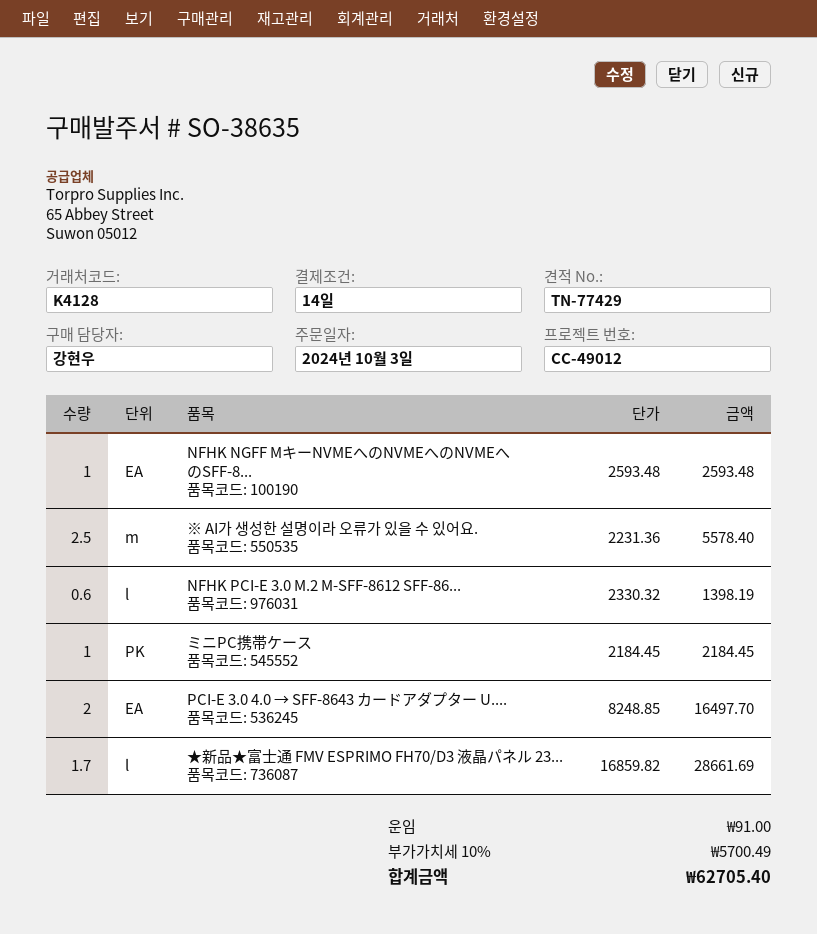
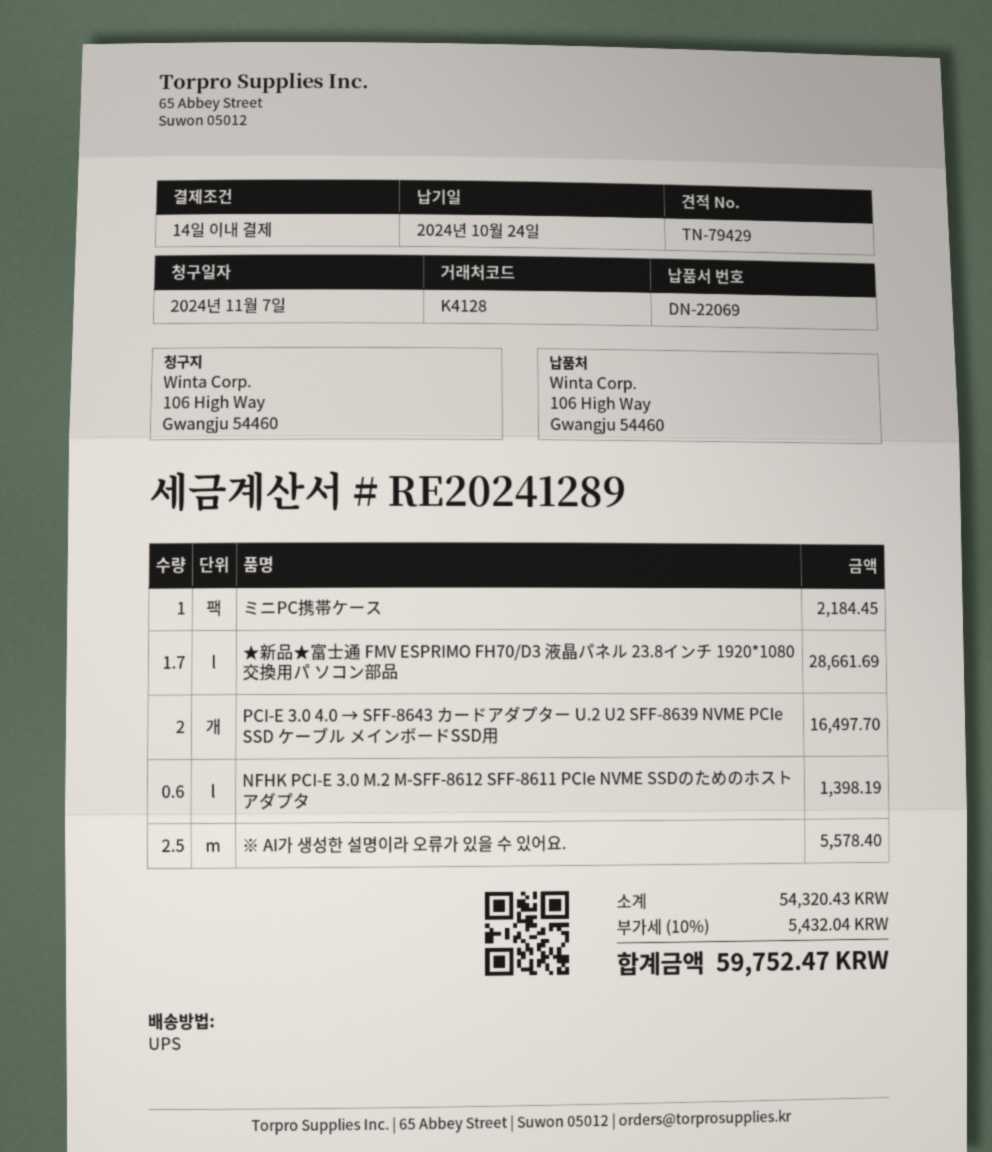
quote number: TN-77429 -> TN-79429
NFHK NGFF MキーNVMEへのNVMEへのNVMEへのSFF-8...: 1 for 2593.48 -> none
shipping: 91.00 -> none
tax: 10% = 5700.49 -> 10% = 5432.04
total: 62705.40 -> 59752.47

